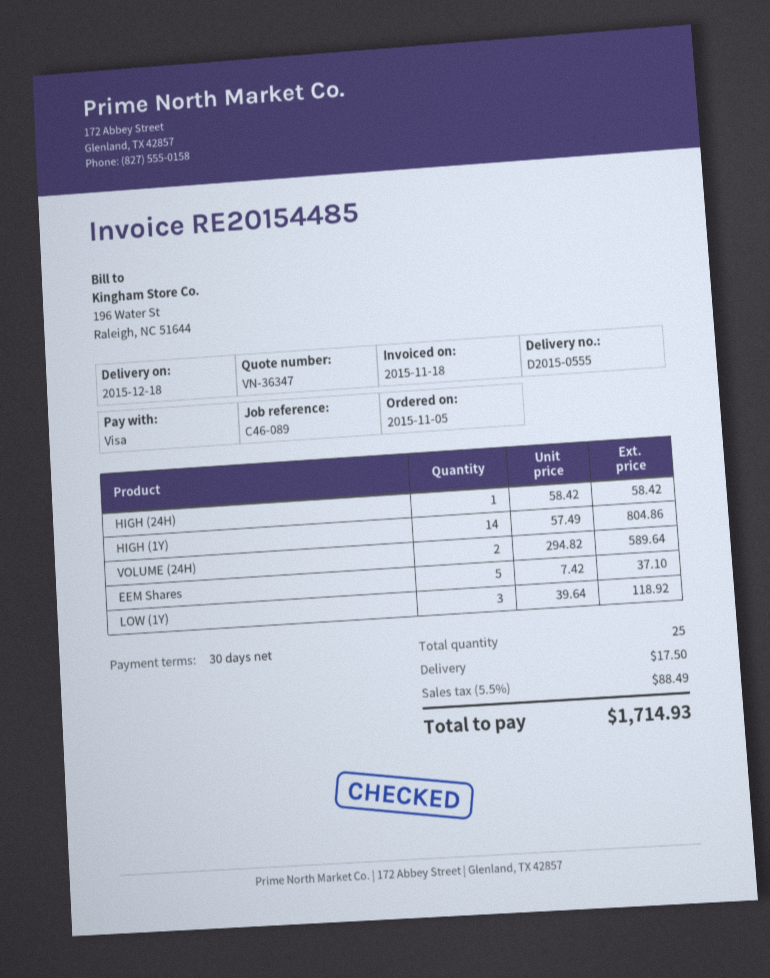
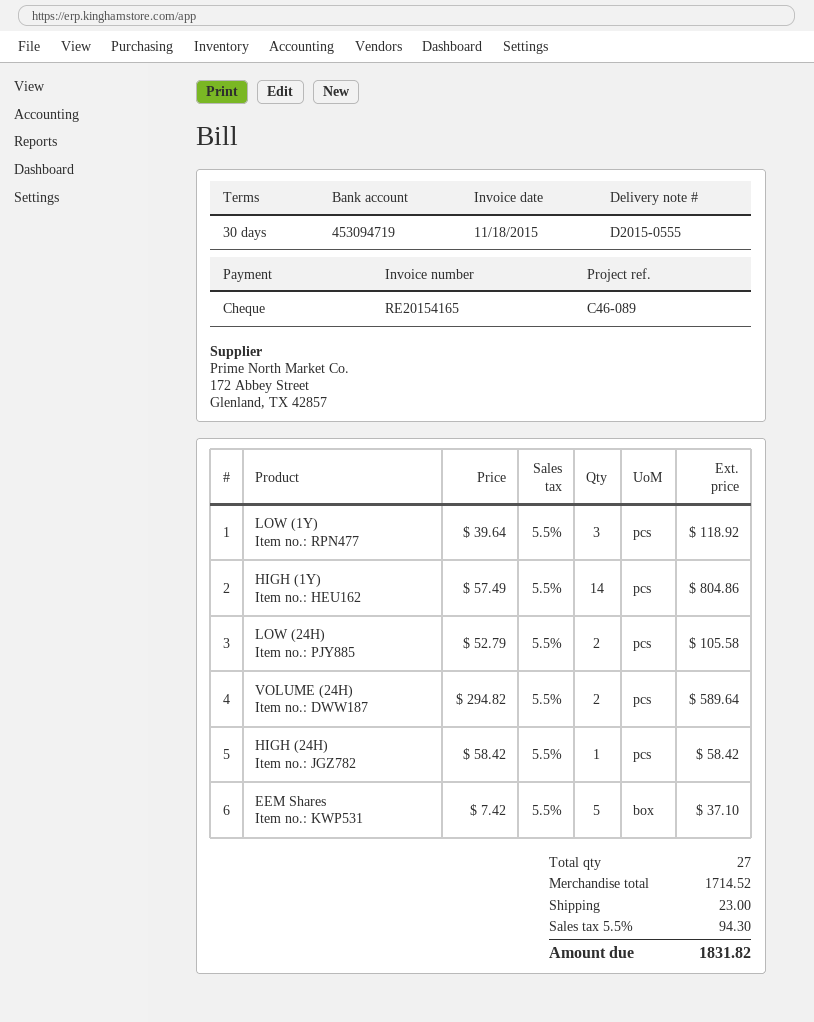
invoice number: RE20154485 -> RE20154165
payment method: Visa -> cheque
LOW (24H): none -> 2 x 52.79 = 105.58
total quantity: 25 -> 27
shipping: 17.50 -> 23.00
tax: 5.5% = 88.49 -> 5.5% = 94.30
total: 1714.93 -> 1831.82

